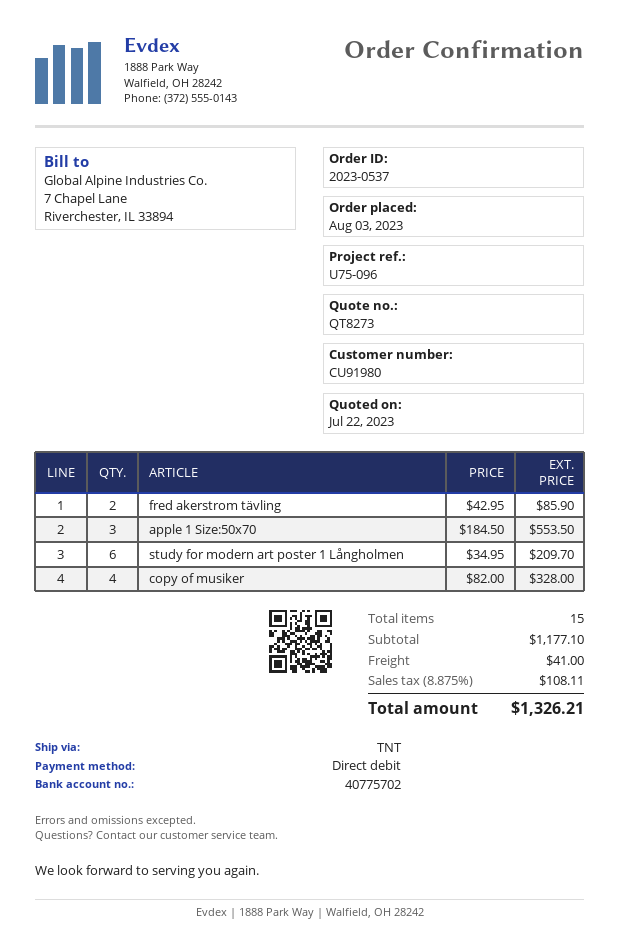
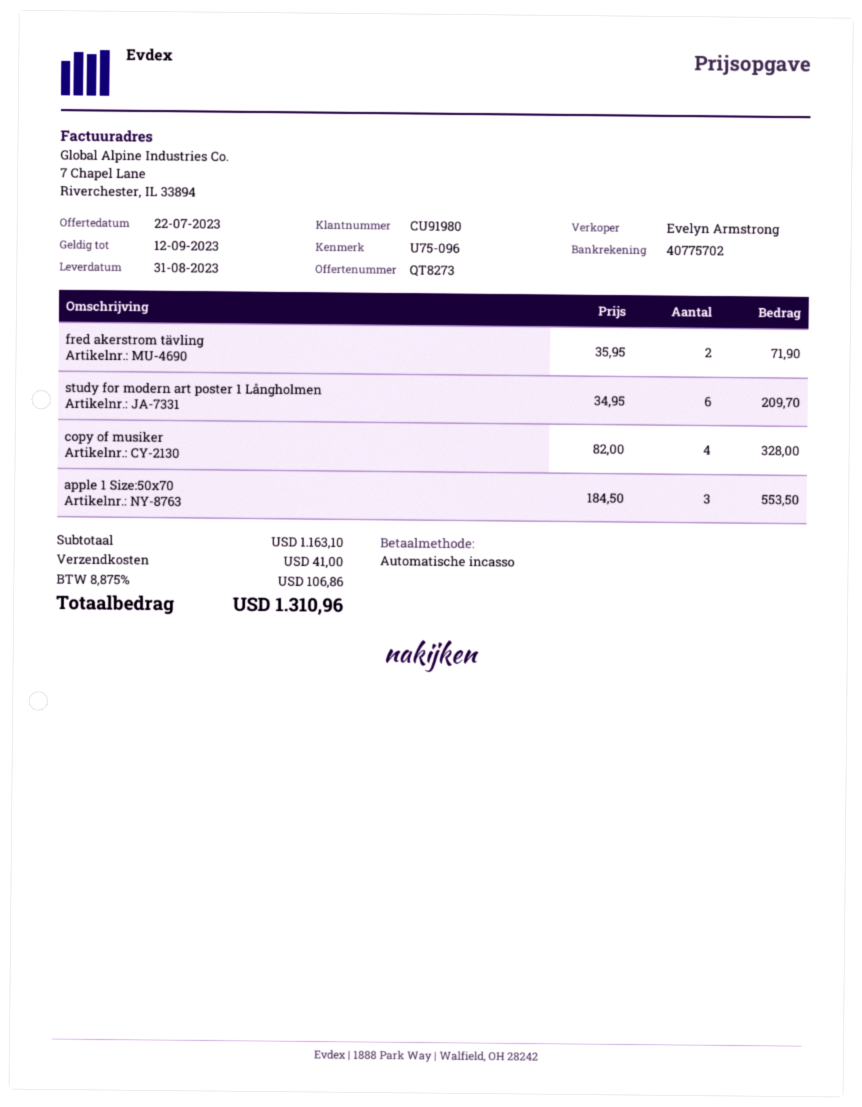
fred akerstrom tävling: 2 x 42.95 = 85.90 -> 2 x 35.95 = 71.90
subtotal: 1177.10 -> 1163.10
tax: 8.875% = 108.11 -> 8.875% = 106.86
total: 1326.21 -> 1310.96

